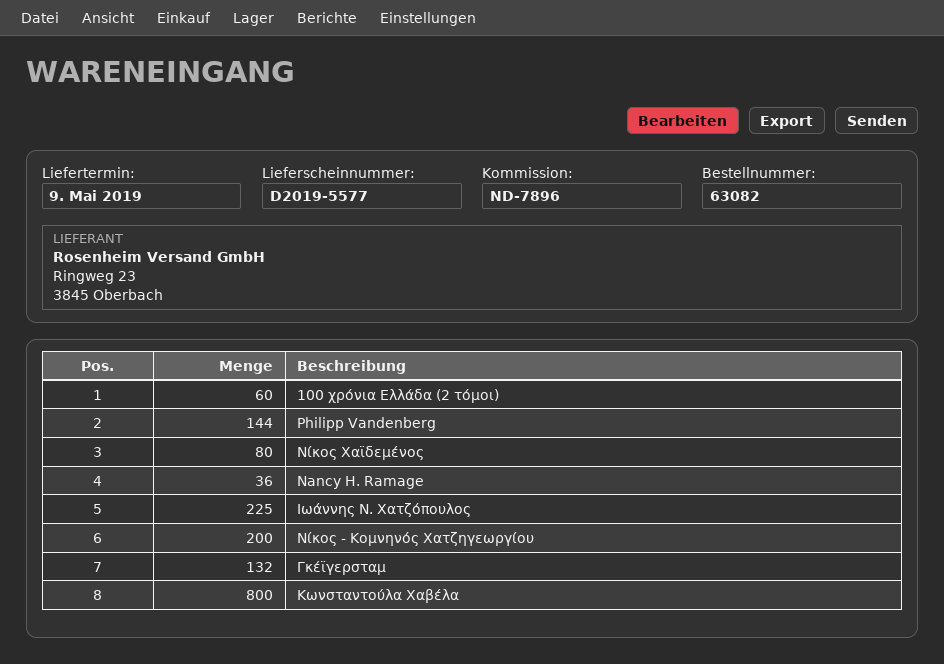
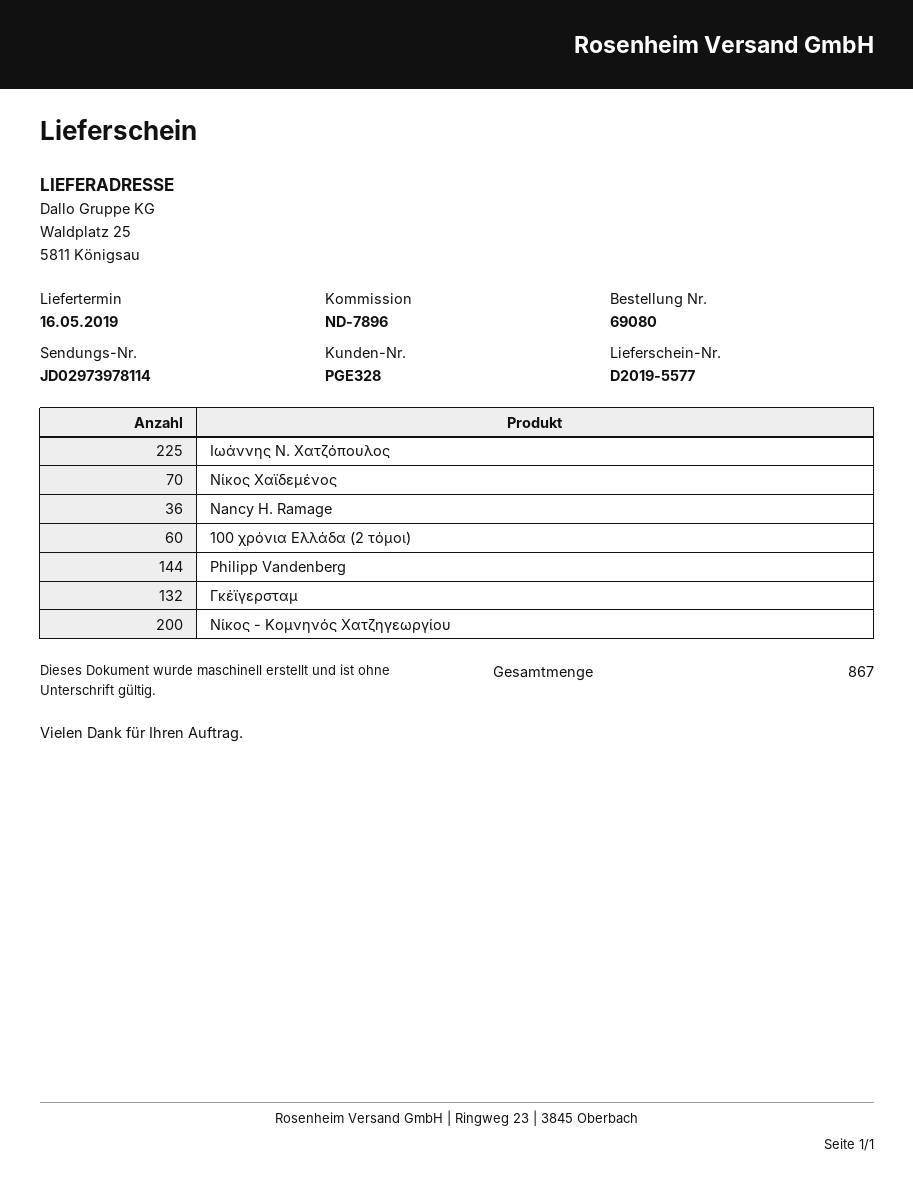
order number: 63082 -> 69080
delivery date: 2019-05-09 -> 2019-05-16
Νίκος Χαϊδεμένος: 80 -> 70
Κωνσταντούλα Χαβέλα: 800 -> none

